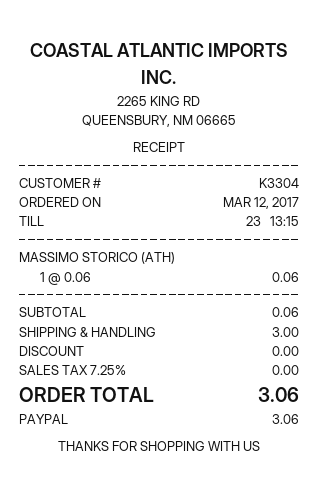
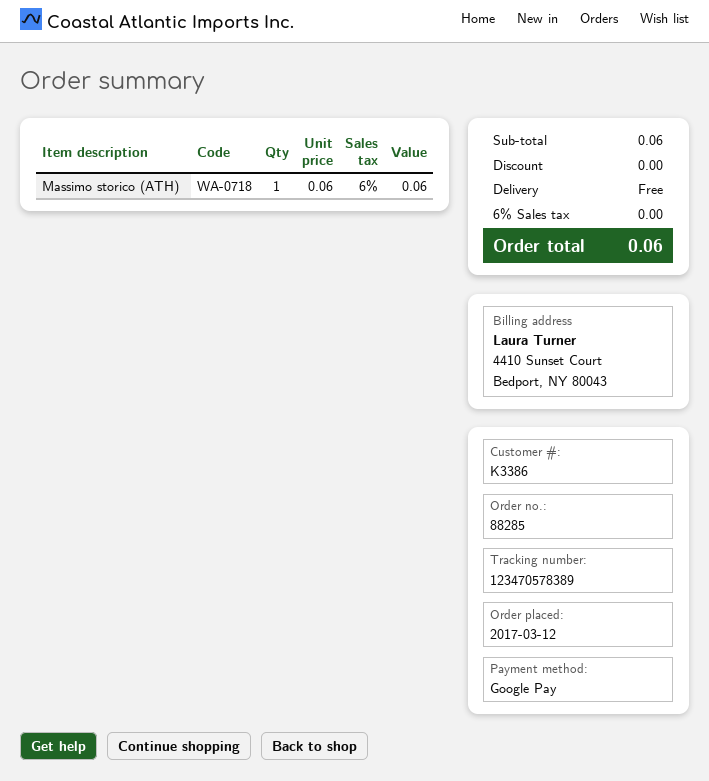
customer number: K3304 -> K3386
payment method: PayPal -> Google Pay
shipping: 3.00 -> 0.00
tax: 7.25% = 0.00 -> 6% = 0.00
total: 3.06 -> 0.06

